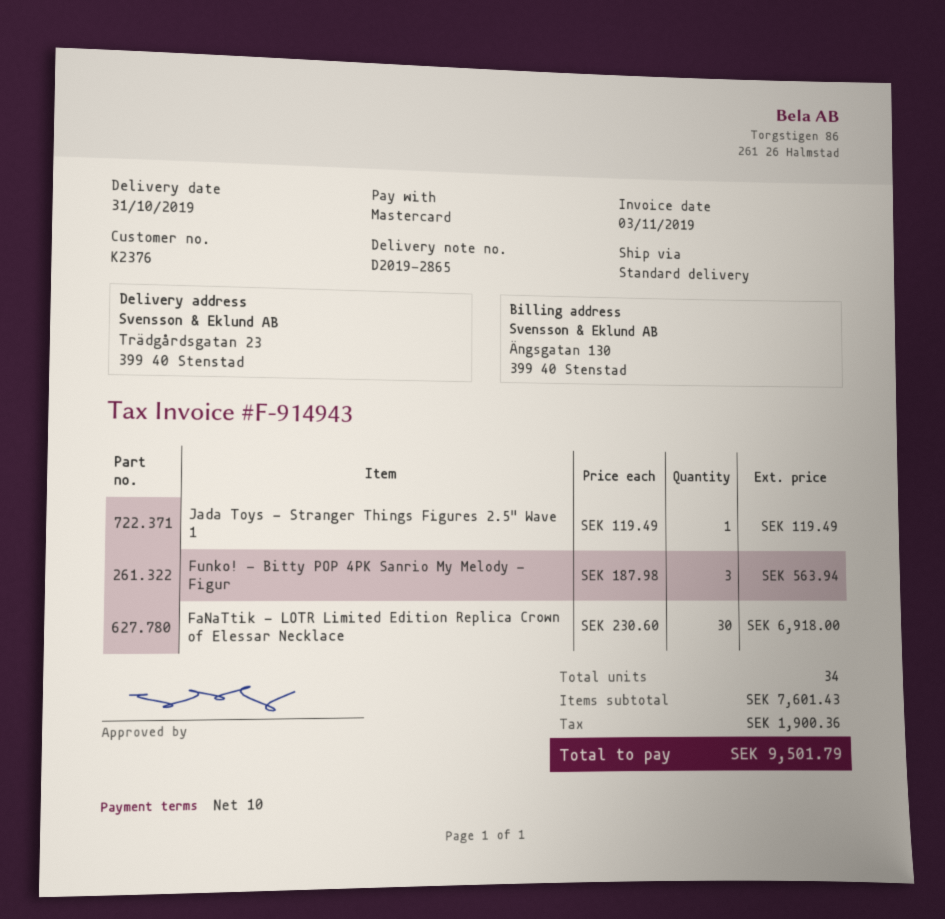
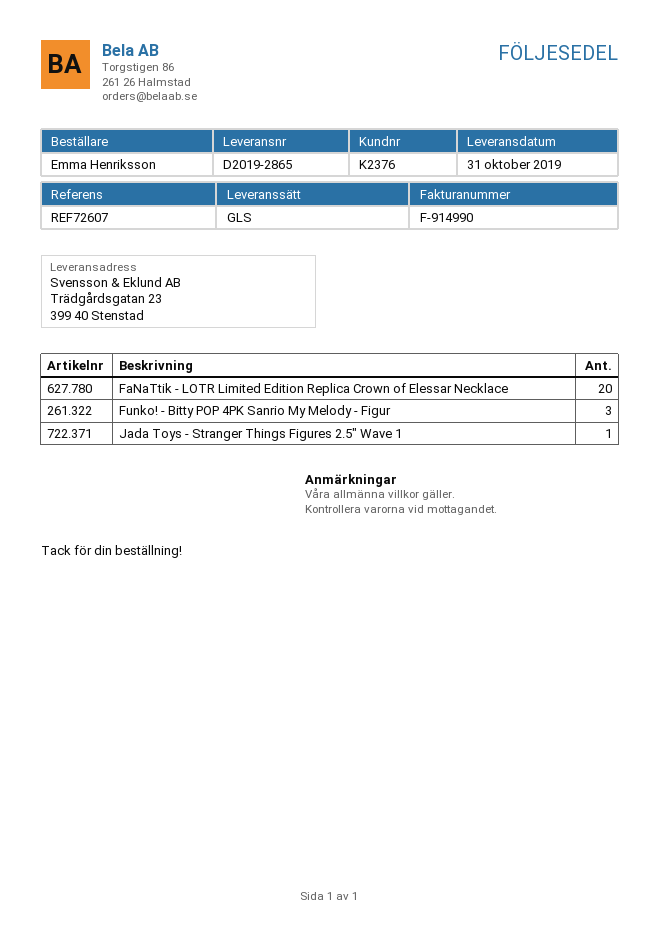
invoice number: F-914943 -> F-914990
shipping method: standard -> GLS
FaNaTtik - LOTR Limited Edition Replica Crown of Elessar Necklace: 30 -> 20

